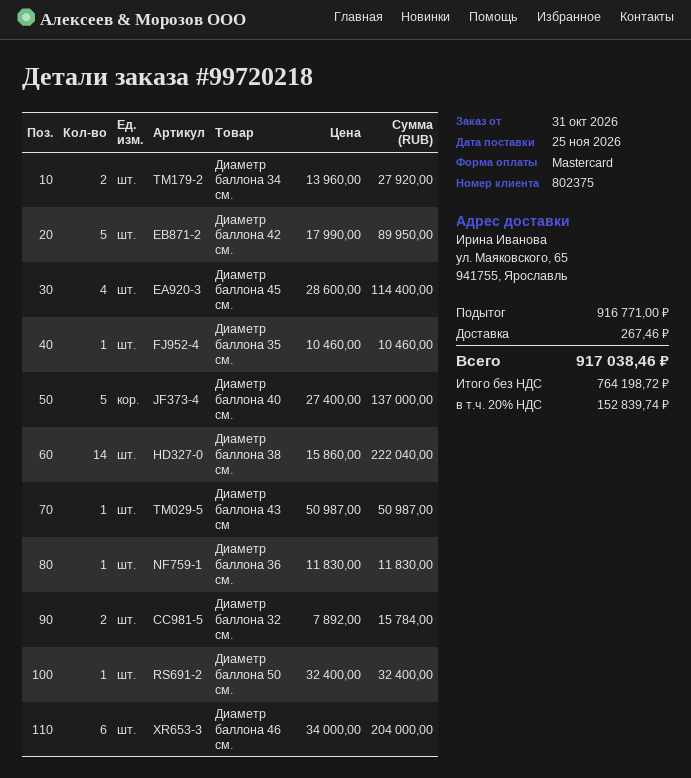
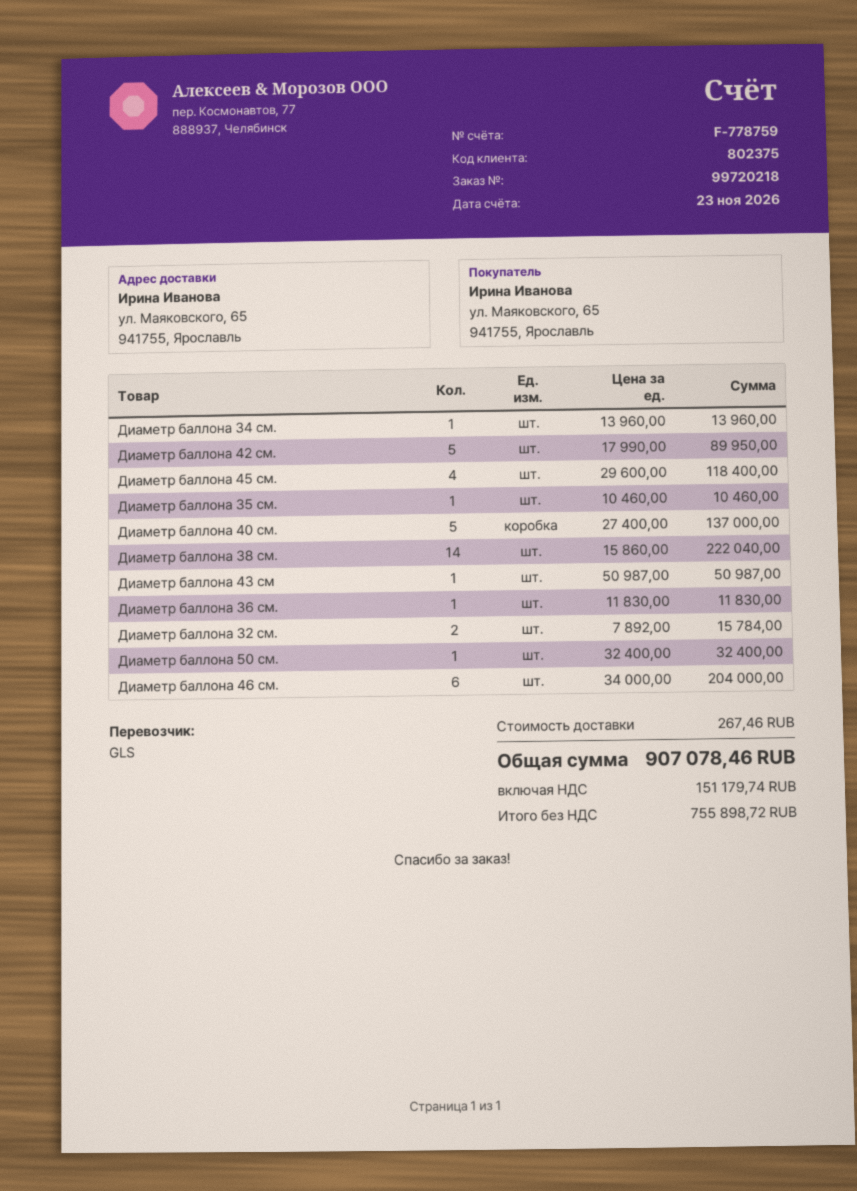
Диаметр баллона 34 см.: 2 x 13960.00 = 27920.00 -> 1 x 13960.00 = 13960.00
Диаметр баллона 45 см.: 4 x 28600.00 = 114400.00 -> 4 x 29600.00 = 118400.00
net: 764198.72 -> 755898.72
tax: 152839.74 -> 151179.74
total: 917038.46 -> 907078.46

